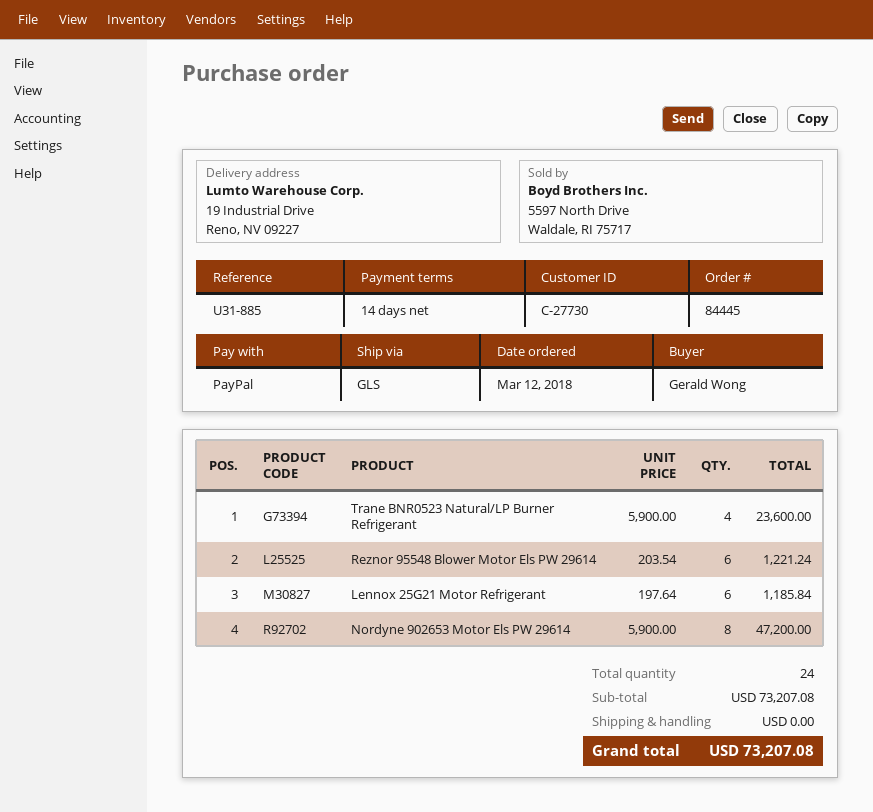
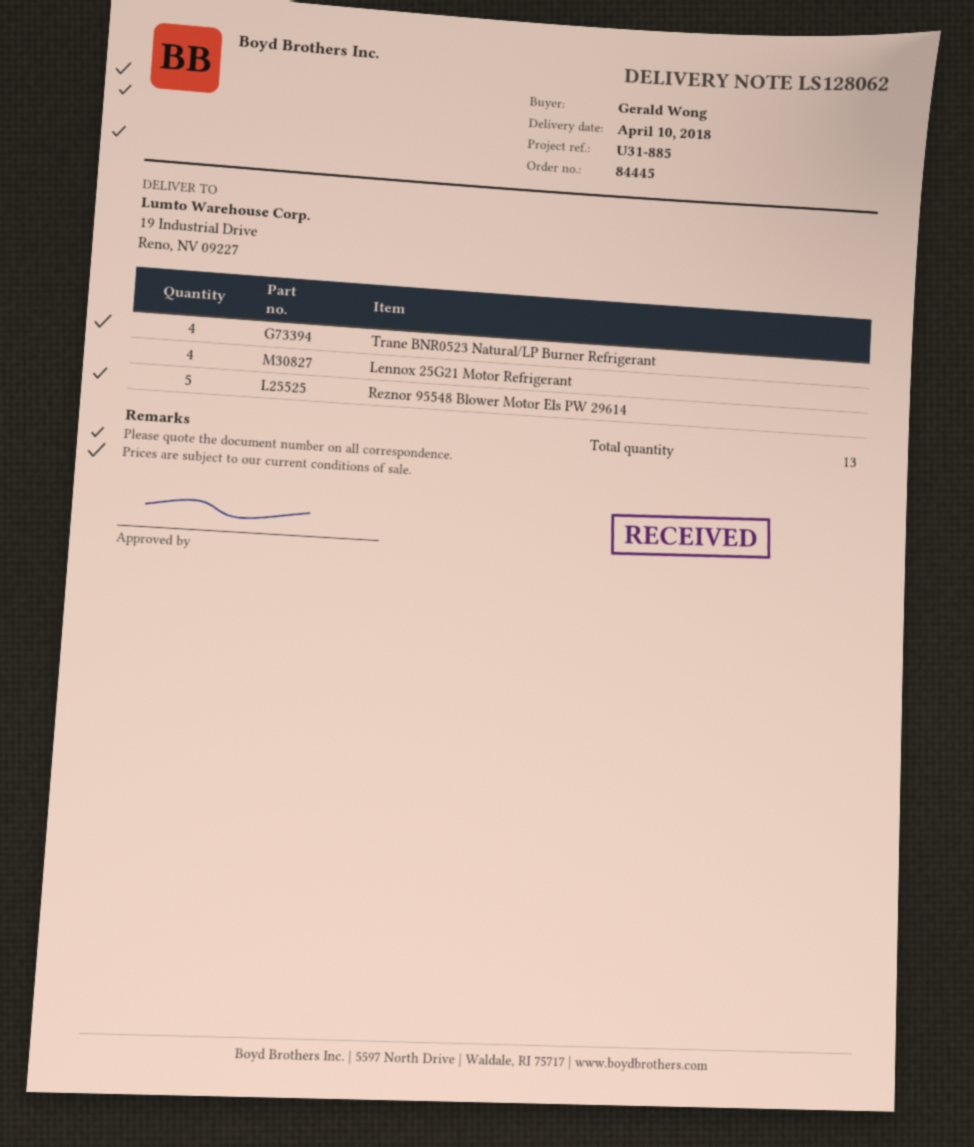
Reznor 95548 Blower Motor Els PW 29614: 6 -> 5
Lennox 25G21 Motor Refrigerant: 6 -> 4
Nordyne 902653 Motor Els PW 29614: 8 -> none
total quantity: 24 -> 13

